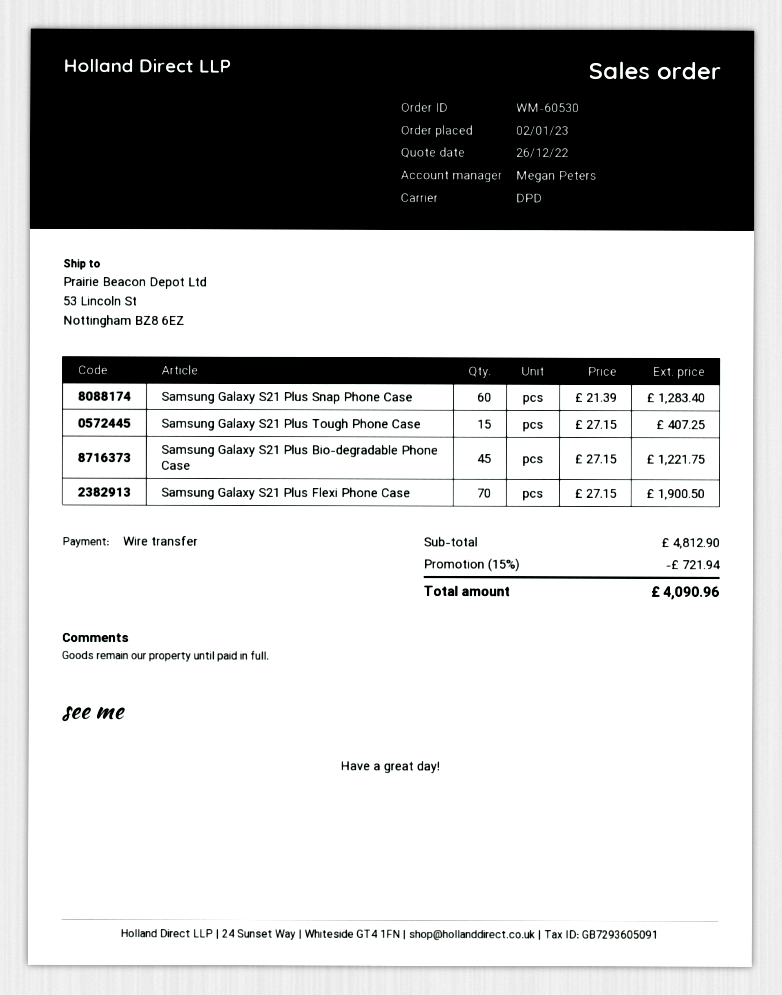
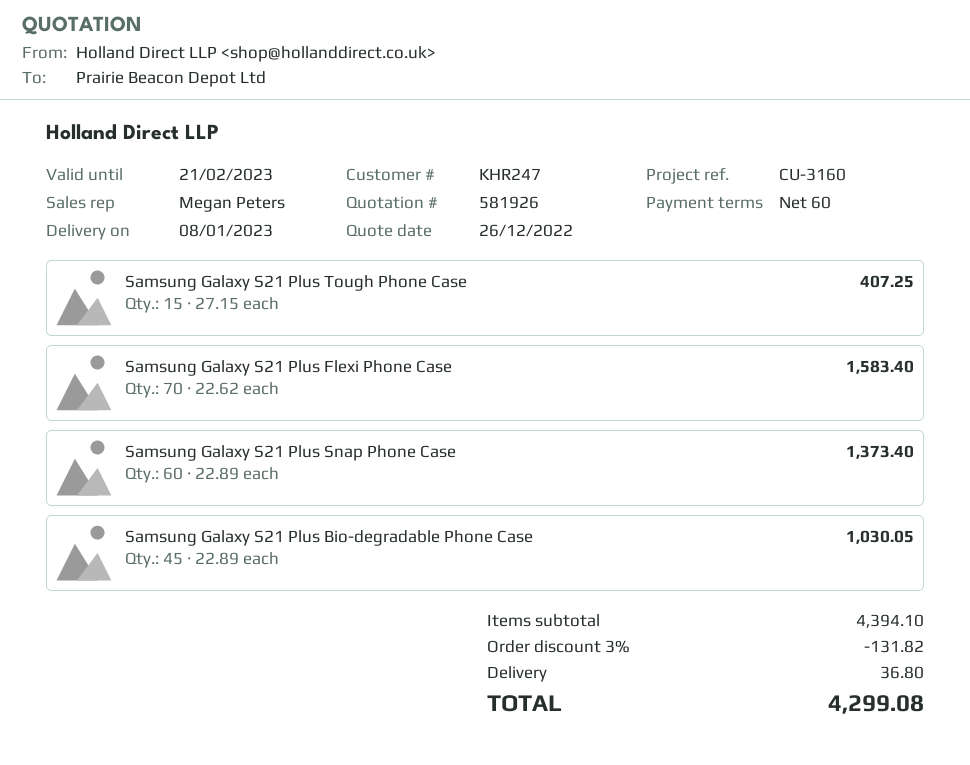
Samsung Galaxy S21 Plus Snap Phone Case: 60 x 21.39 = 1283.40 -> 60 x 22.89 = 1373.40
Samsung Galaxy S21 Plus Bio-degradable Phone Case: 45 x 27.15 = 1221.75 -> 45 x 22.89 = 1030.05
Samsung Galaxy S21 Plus Flexi Phone Case: 70 x 27.15 = 1900.50 -> 70 x 22.62 = 1583.40
subtotal: 4812.90 -> 4394.10
discount: 15% = 721.94 -> 3% = 131.82
shipping: none -> 36.80
total: 4090.96 -> 4299.08

